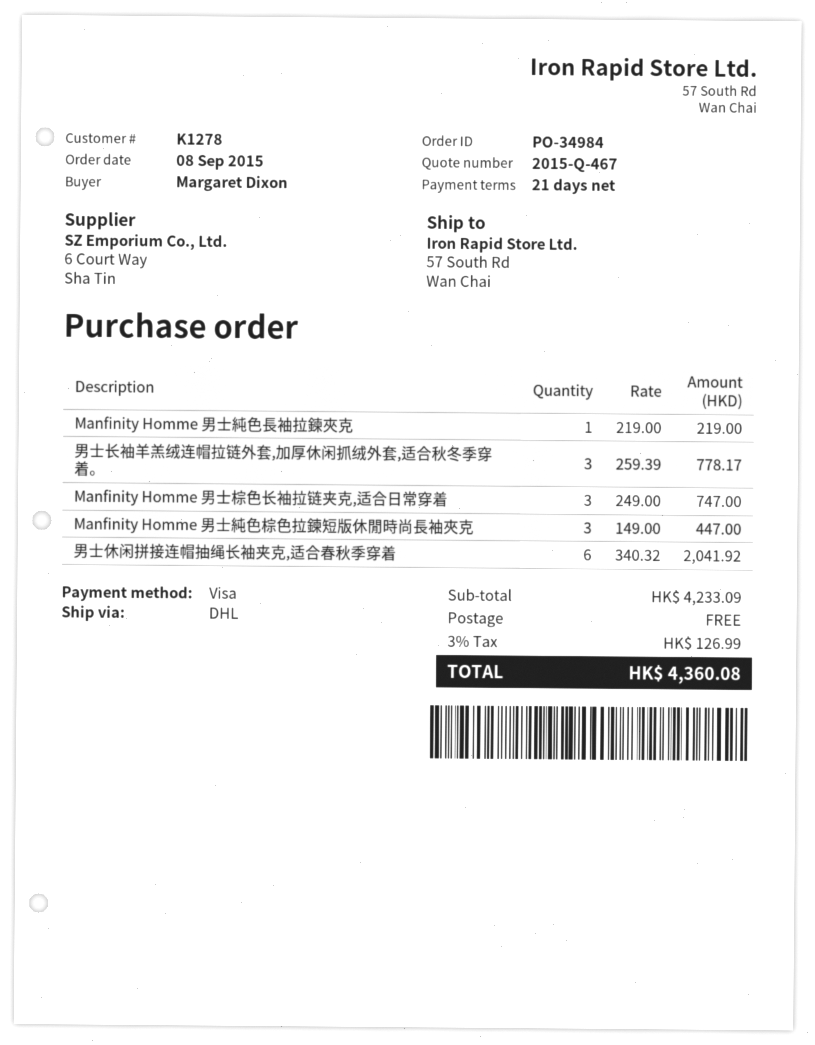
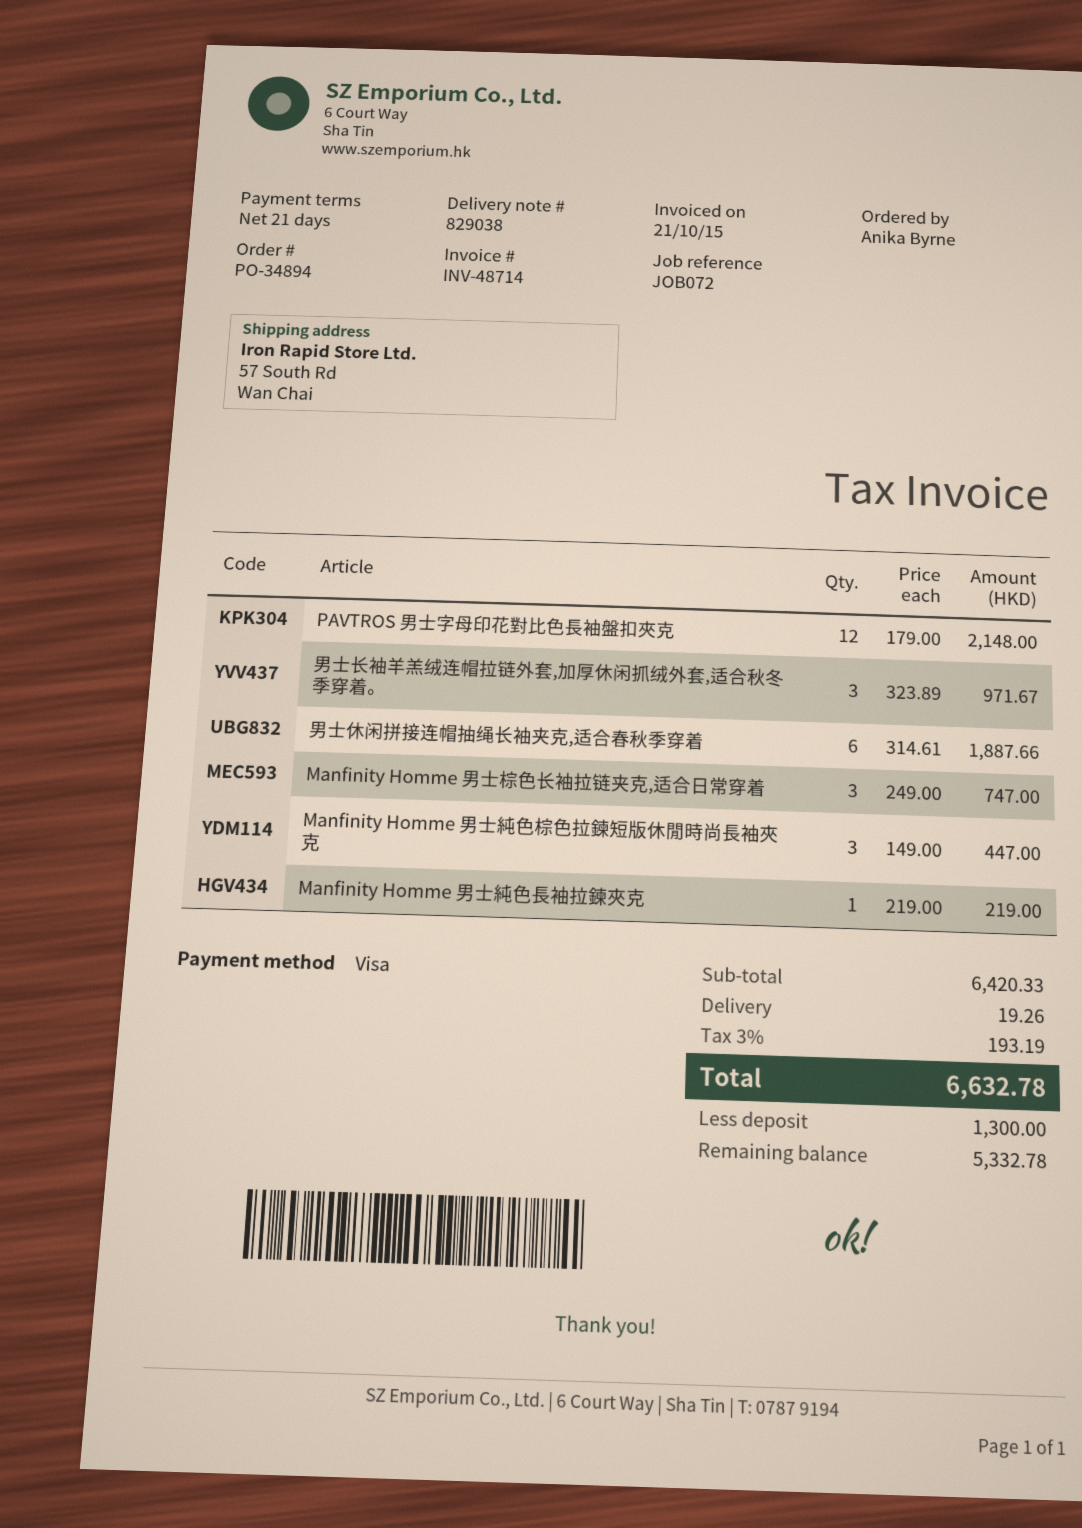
order number: PO-34984 -> PO-34894
ordered by: Margaret Dixon -> Anika Byrne
男士长袖羊羔绒连帽拉链外套,加厚休闲抓绒外套,适合秋冬季穿着。: 3 x 259.39 = 778.17 -> 3 x 323.89 = 971.67
男士休闲拼接连帽抽绳长袖夹克,适合春秋季穿着: 6 x 340.32 = 2041.92 -> 6 x 314.61 = 1887.66
PAVTROS 男士字母印花對比色長袖盤扣夾克: none -> 12 x 179.00 = 2148.00
subtotal: 4233.09 -> 6420.33
shipping: 0.00 -> 19.26
tax: 3% = 126.99 -> 3% = 193.19
total: 4360.08 -> 6632.78

